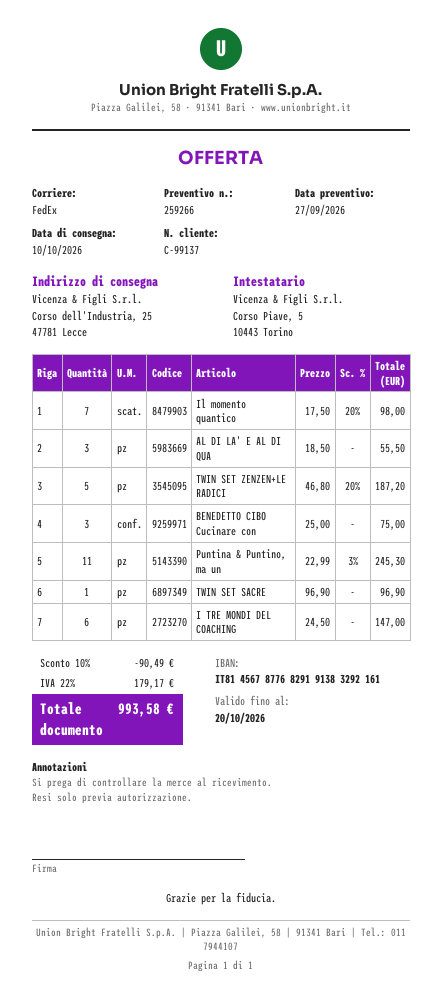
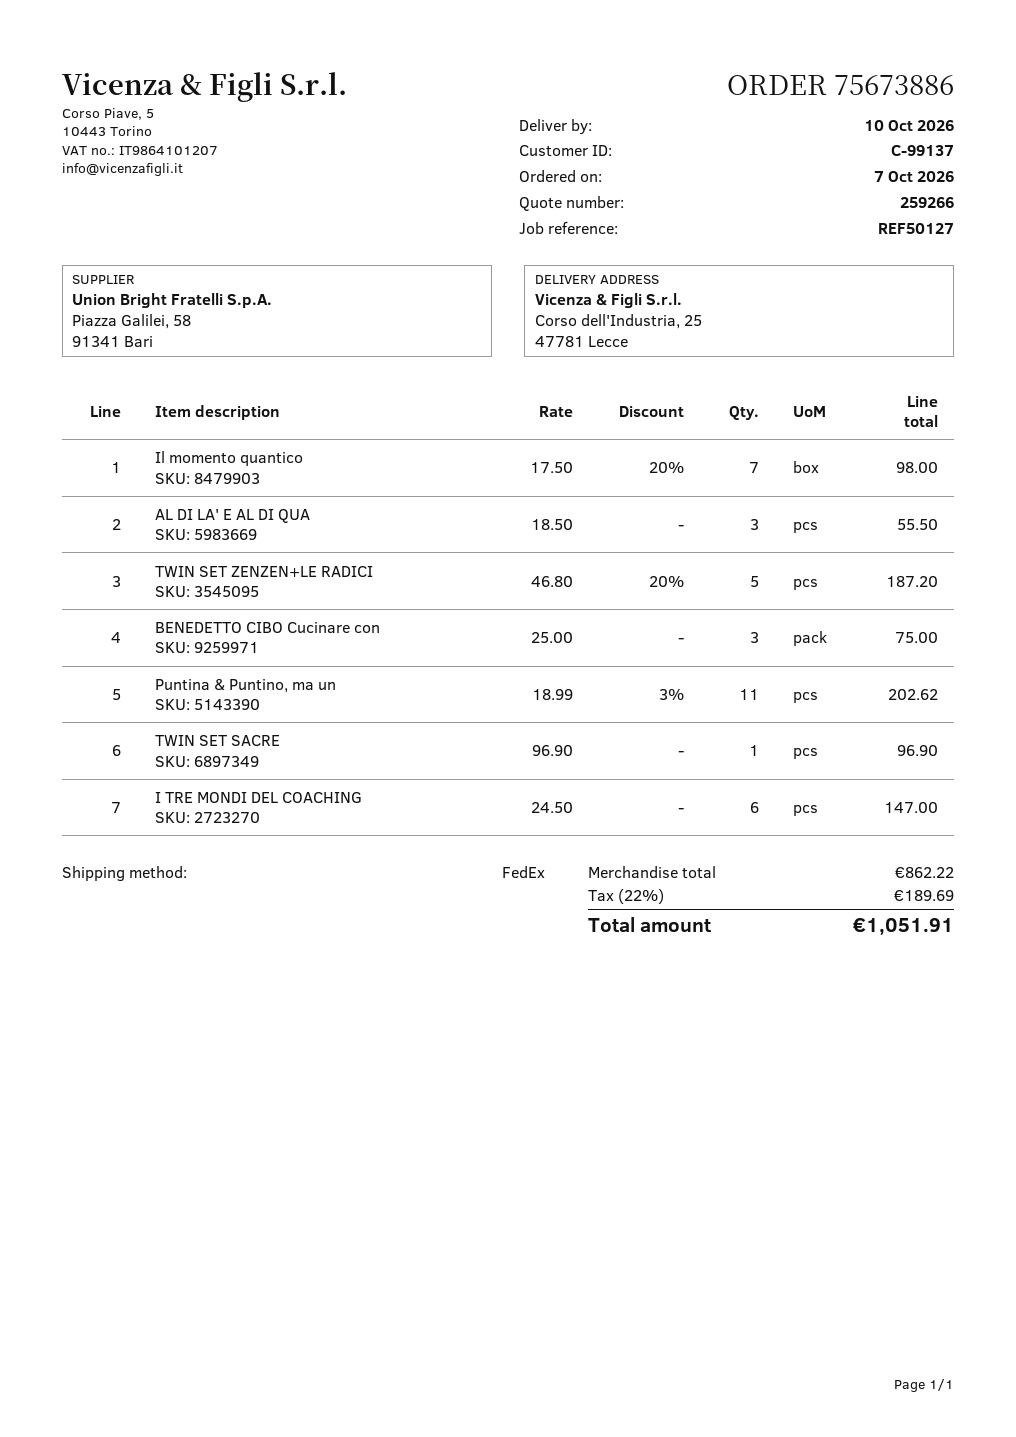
Puntina & Puntino, ma un: 11 x 22.99 - 3% = 245.30 -> 11 x 18.99 - 3% = 202.62
discount: 10% = 90.49 -> none
tax: 22% = 179.17 -> 22% = 189.69
total: 993.58 -> 1051.91

